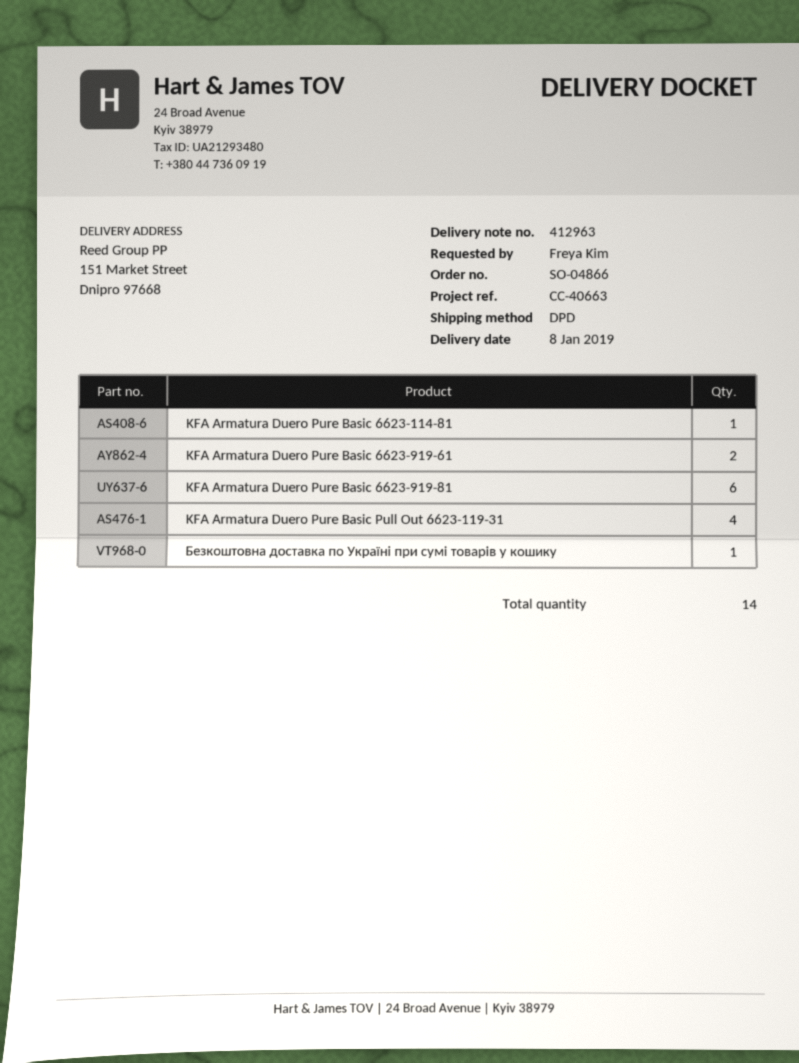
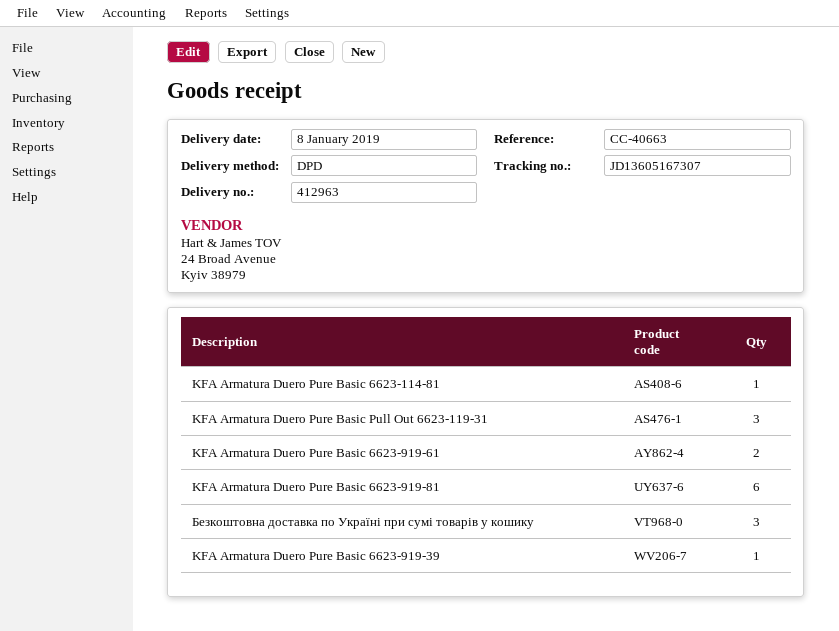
KFA Armatura Duero Pure Basic Pull Out 6623-119-31: 4 -> 3
Безкоштовна доставка по Україні при сумі товарів у кошику: 1 -> 3
KFA Armatura Duero Pure Basic 6623-919-39: none -> 1

